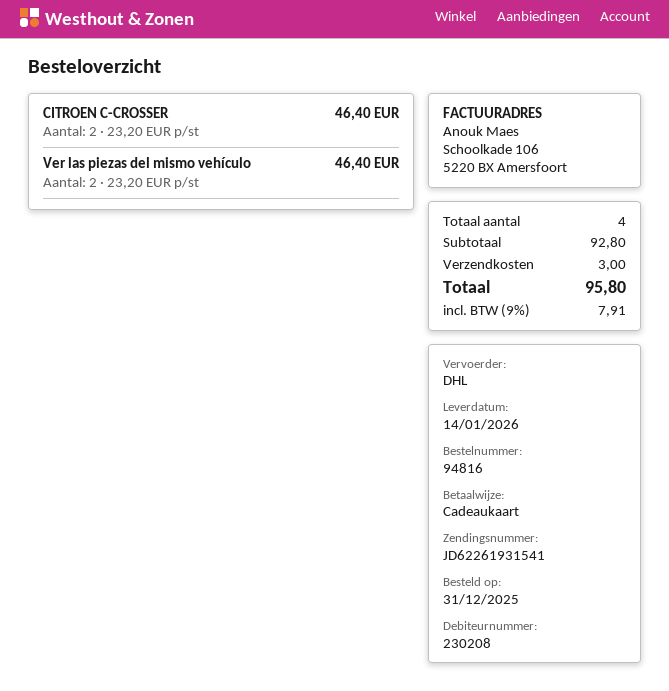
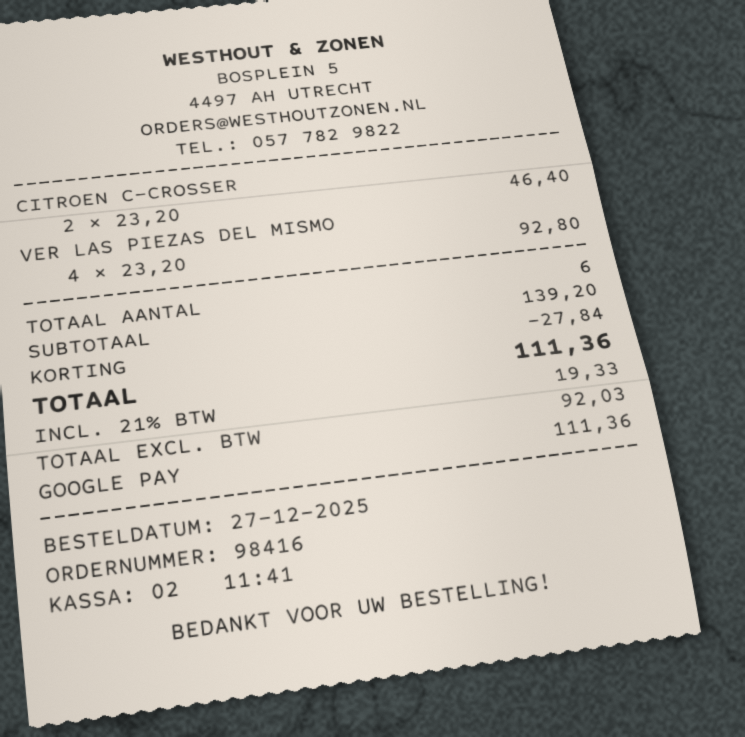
order number: 94816 -> 98416
order date: 2025-12-31 -> 2025-12-27
payment method: gift card -> Google Pay
Ver las piezas del mismo vehículo: 2 x 23.20 = 46.40 -> 4 x 23.20 = 92.80
total quantity: 4 -> 6
subtotal: 92.80 -> 139.20
discount: none -> 27.84
shipping: 3.00 -> none
tax: 9% = 7.91 -> 21% = 19.33
total: 95.80 -> 111.36

